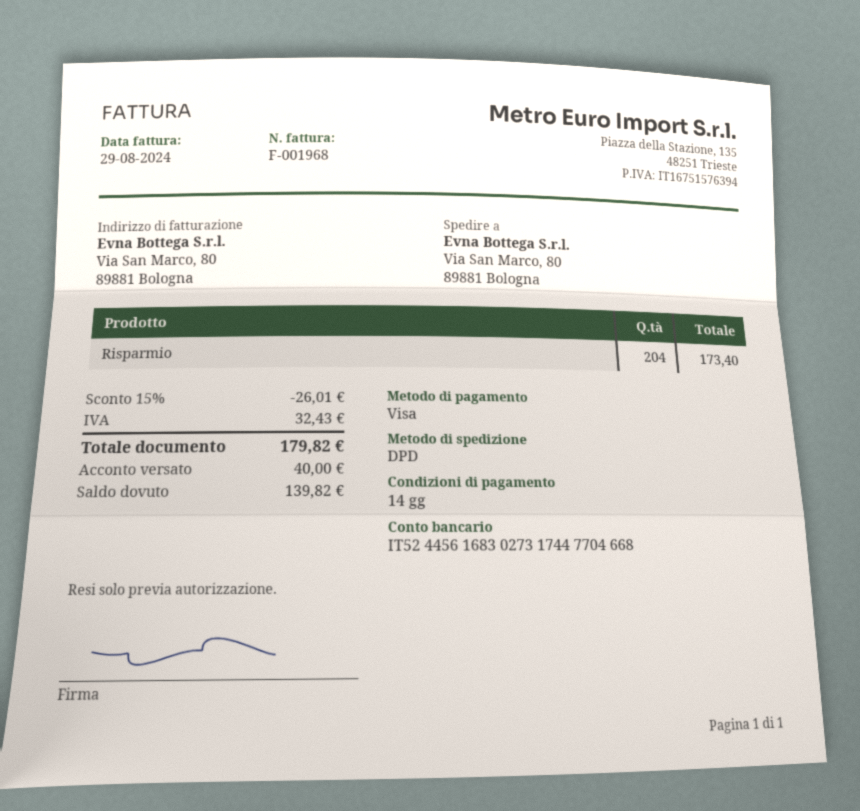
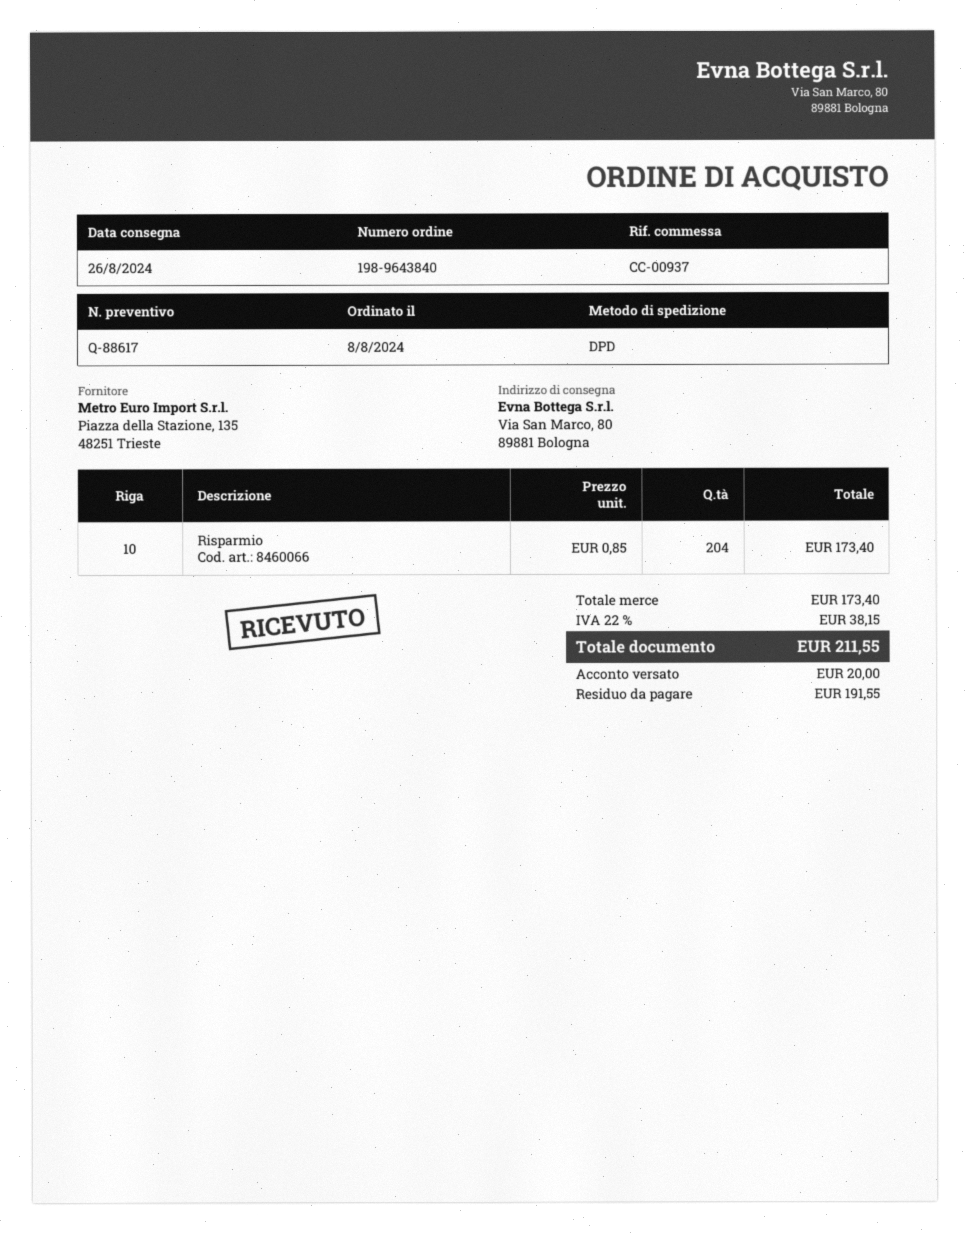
discount: 15% = 26.01 -> none
tax: 32.43 -> 38.15
total: 179.82 -> 211.55
deposit: 40.00 -> 20.00
balance: 139.82 -> 191.55

